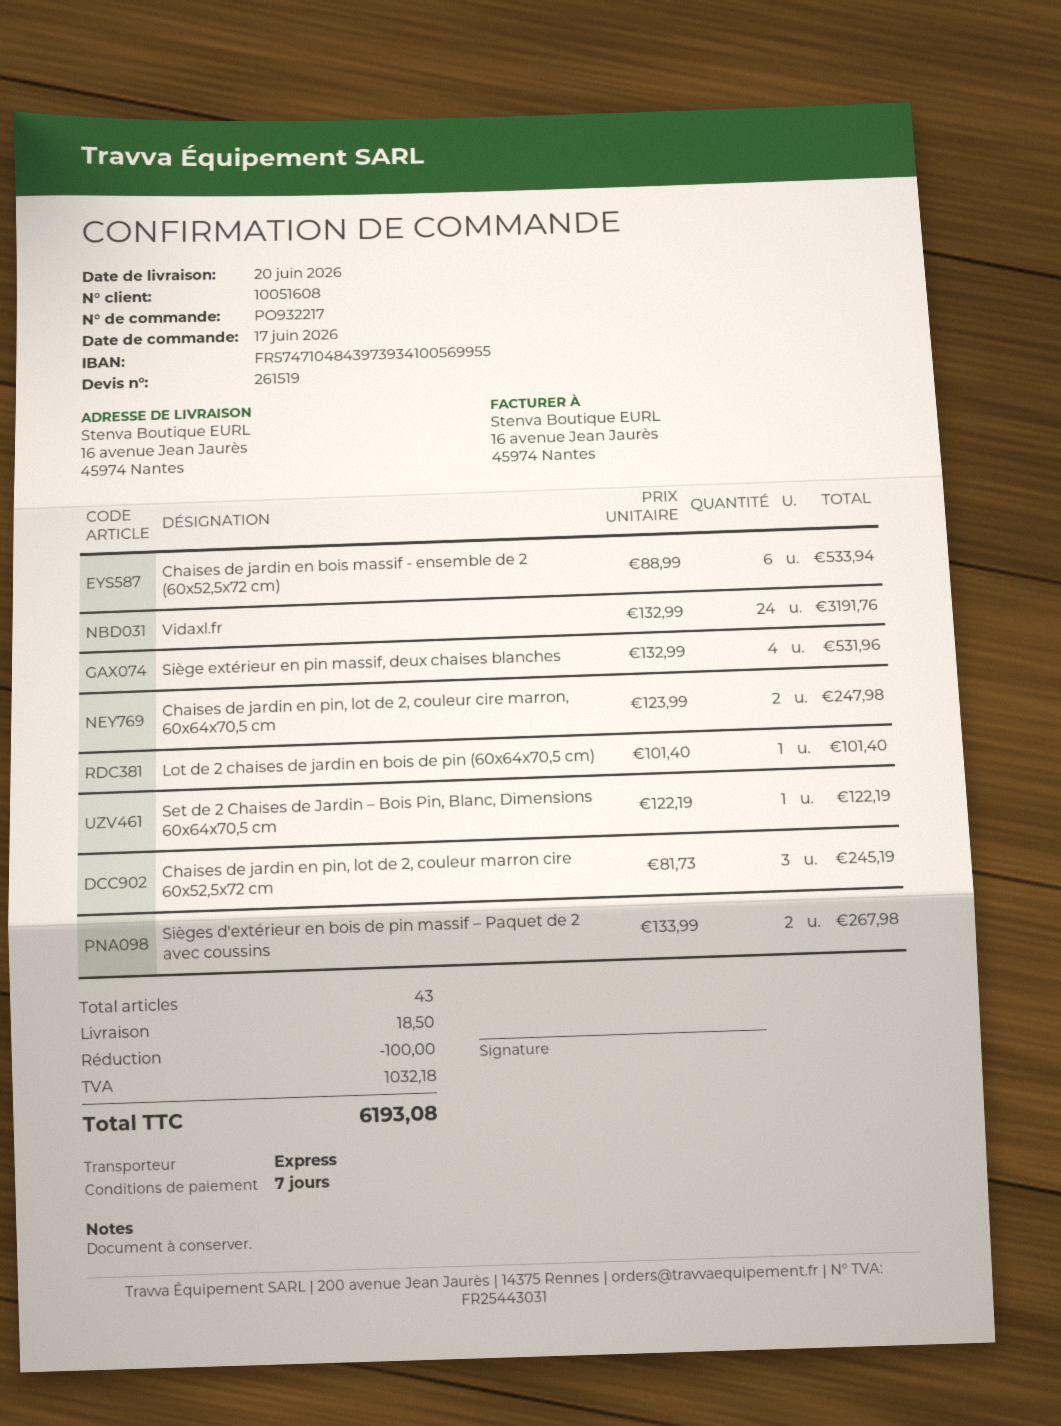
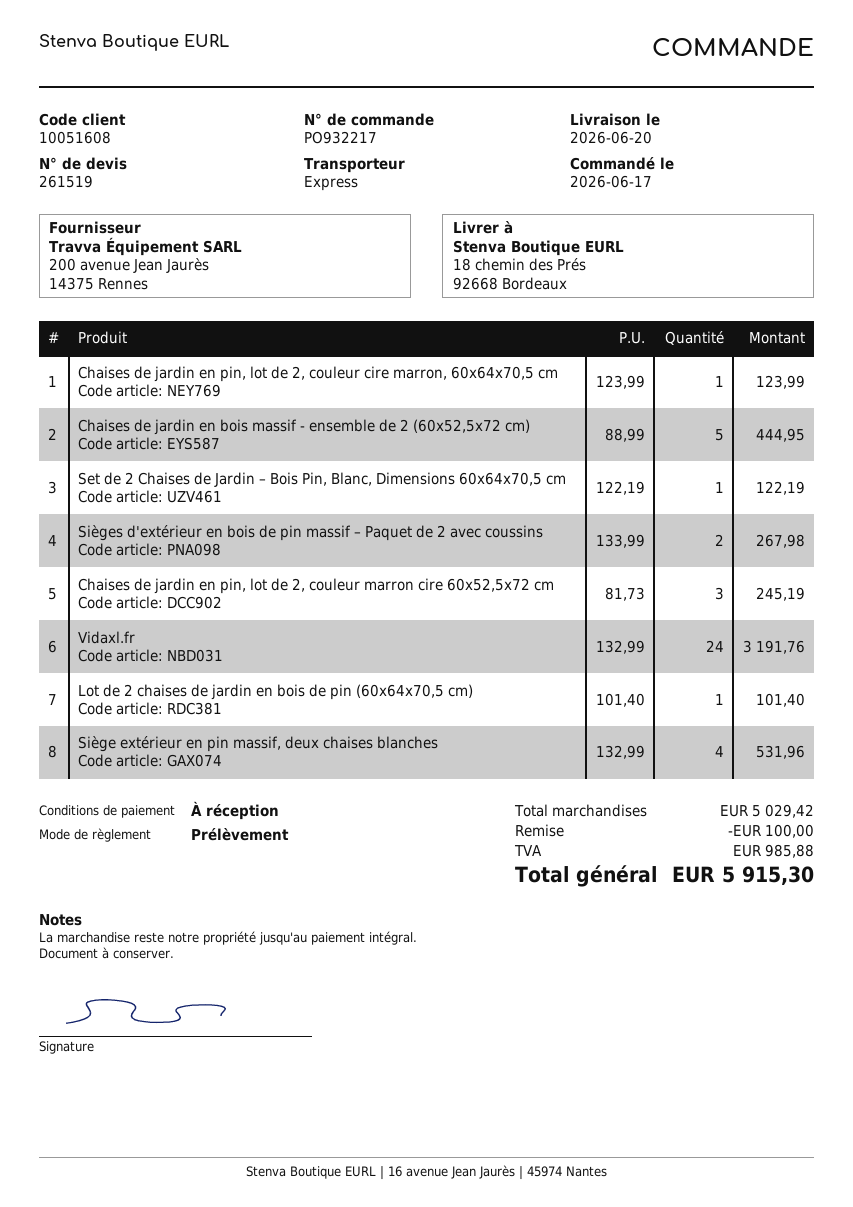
payment terms: 7 days -> on receipt
ship to: 16 avenue Jean Jaurès, 45974 Nantes -> 18 chemin des Prés, 92668 Bordeaux
Chaises de jardin en bois massif - ensemble de 2 (60x52,5x72 cm): 6 x 88.99 = 533.94 -> 5 x 88.99 = 444.95
Chaises de jardin en pin, lot de 2, couleur cire marron, 60x64x70,5 cm: 2 x 123.99 = 247.98 -> 1 x 123.99 = 123.99
shipping: 18.50 -> none
tax: 1032.18 -> 985.88
total: 6193.08 -> 5915.30

